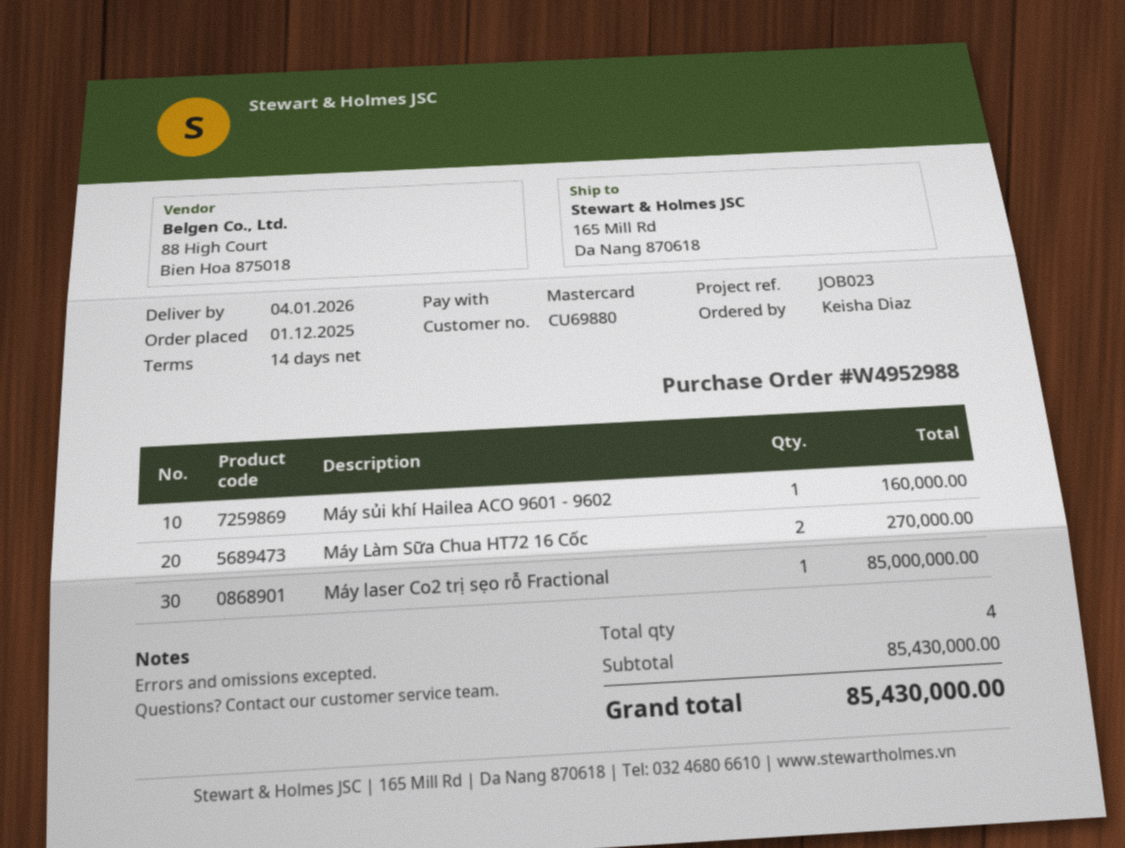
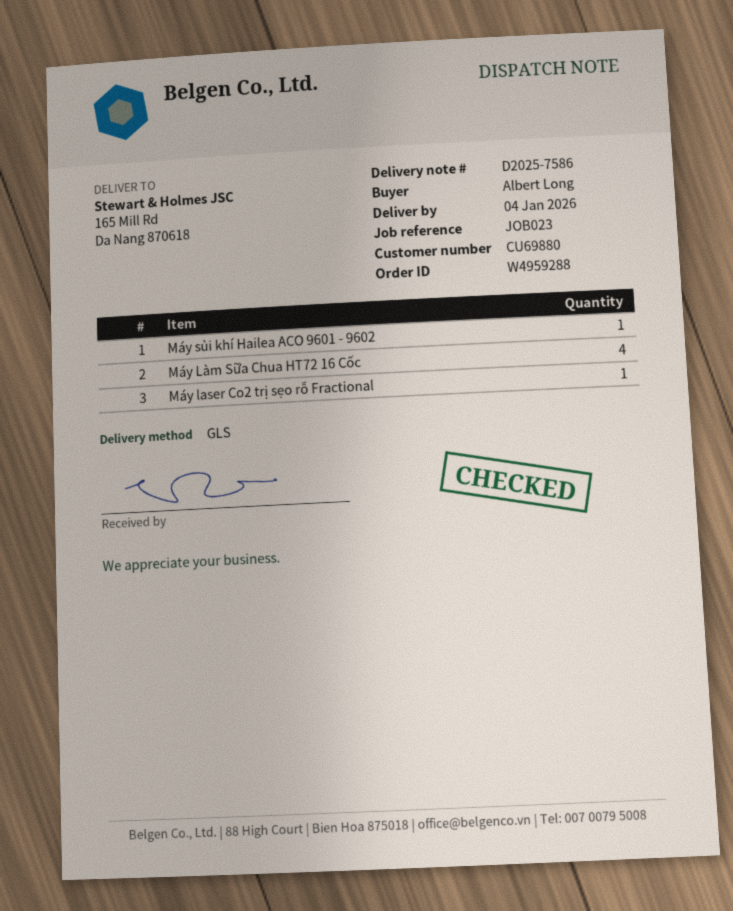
order number: W4952988 -> W4959288
ordered by: Keisha Diaz -> Albert Long
Máy Làm Sữa Chua HT72 16 Cốc: 2 -> 4

